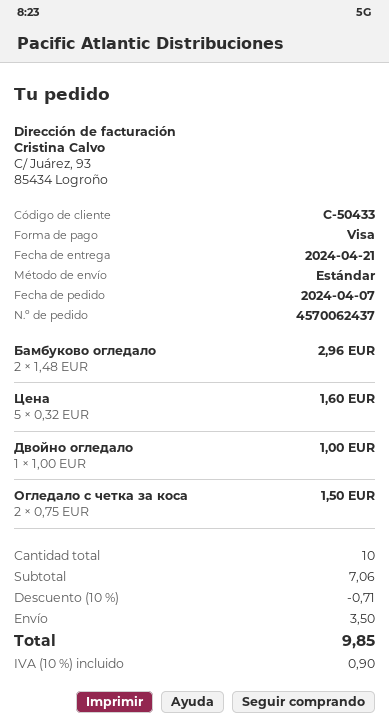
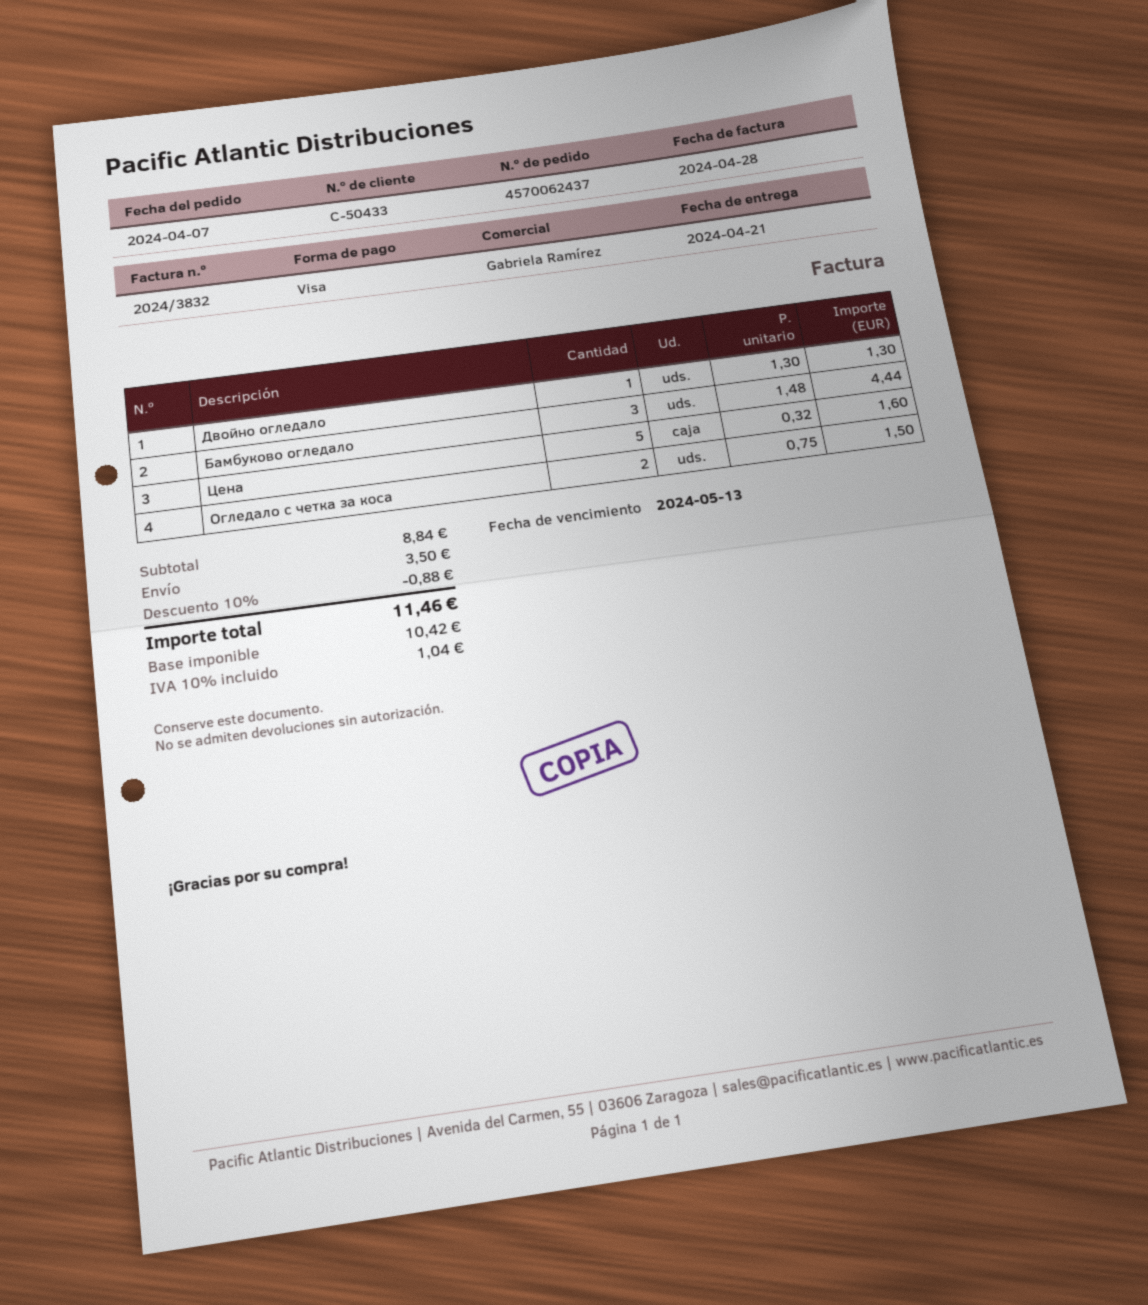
Бамбуково огледало: 2 x 1.48 = 2.96 -> 3 x 1.48 = 4.44
Двойно огледало: 1 x 1.00 = 1.00 -> 1 x 1.30 = 1.30
subtotal: 7.06 -> 8.84
discount: 10% = 0.71 -> 10% = 0.88
tax: 10% = 0.90 -> 10% = 1.04
total: 9.85 -> 11.46

